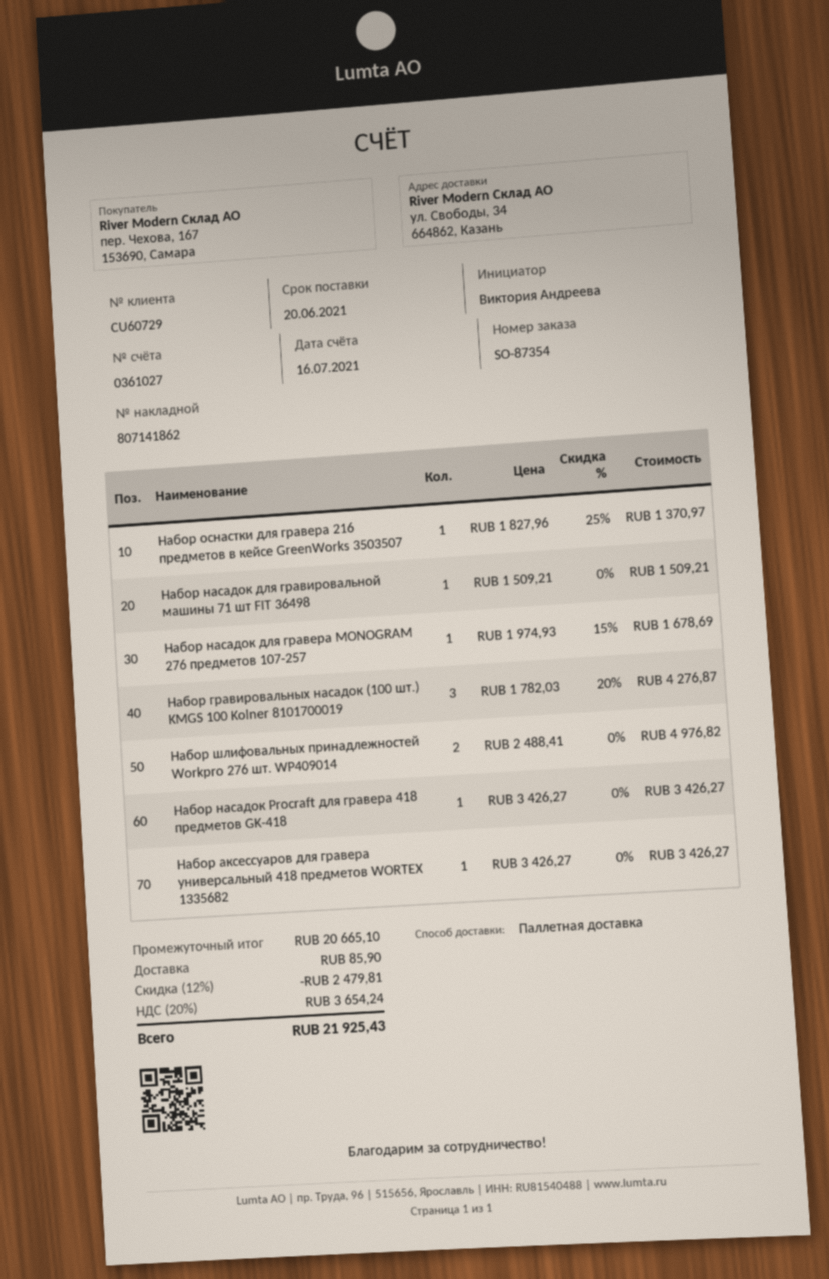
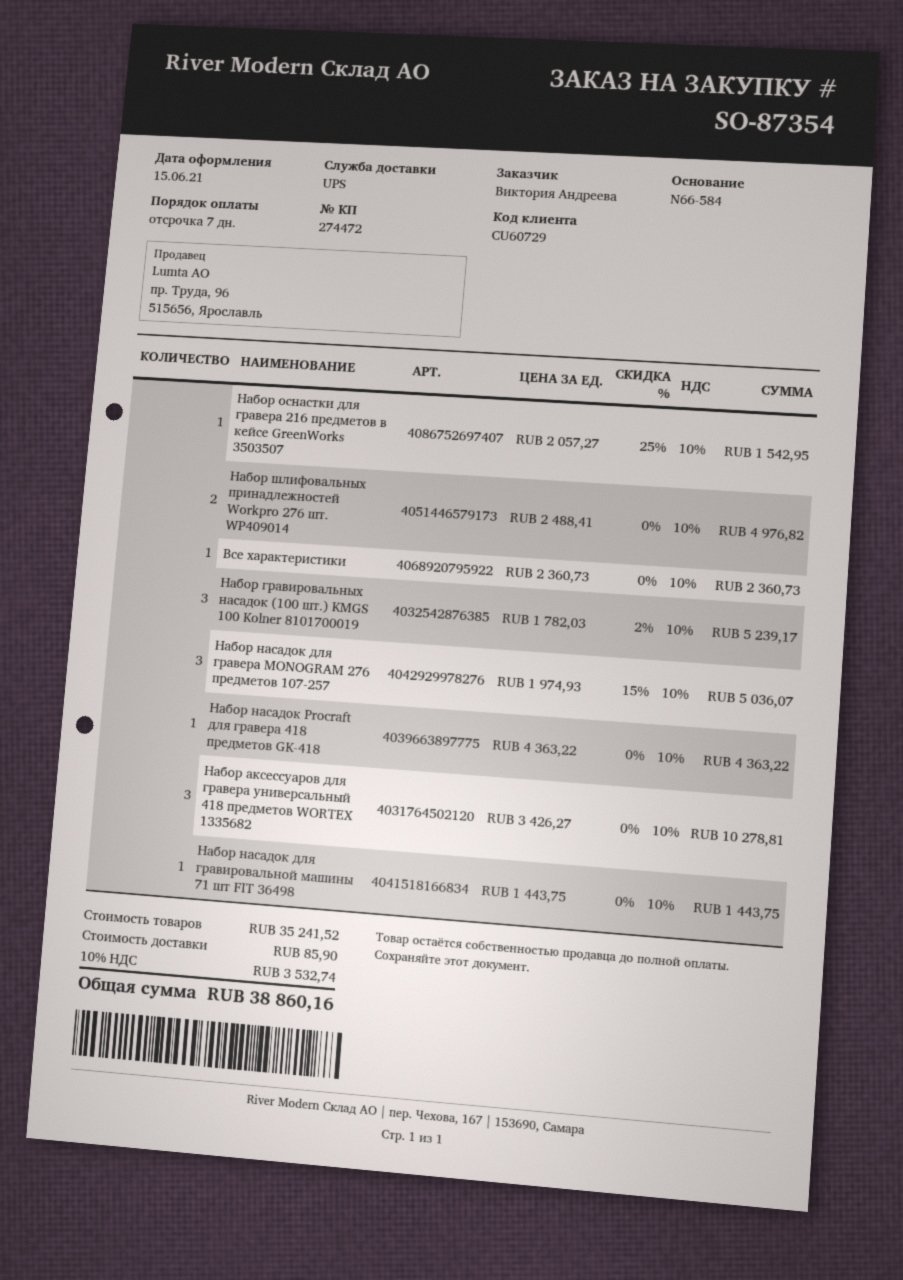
shipping method: pallet freight -> UPS
Набор оснастки для гравера 216 предметов в кейсе GreenWorks 3503507: 1 x 1827.96 - 25% = 1370.97 -> 1 x 2057.27 - 25% = 1542.95
Набор насадок для гравировальной машины 71 шт FIT 36498: 1 x 1509.21 = 1509.21 -> 1 x 1443.75 = 1443.75
Набор насадок для гравера MONOGRAM 276 предметов 107-257: 1 x 1974.93 - 15% = 1678.69 -> 3 x 1974.93 - 15% = 5036.07
Набор гравировальных насадок (100 шт.) KMGS 100 Kolner 8101700019: 3 x 1782.03 - 20% = 4276.87 -> 3 x 1782.03 - 2% = 5239.17
Набор насадок Procraft для гравера 418 предметов GK-418: 1 x 3426.27 = 3426.27 -> 1 x 4363.22 = 4363.22
Набор аксессуаров для гравера универсальный 418 предметов WORTEX 1335682: 1 x 3426.27 = 3426.27 -> 3 x 3426.27 = 10278.81
Все характеристики: none -> 1 x 2360.73 = 2360.73
subtotal: 20665.10 -> 35241.52
discount: 12% = 2479.81 -> none
tax: 20% = 3654.24 -> 10% = 3532.74
total: 21925.43 -> 38860.16

